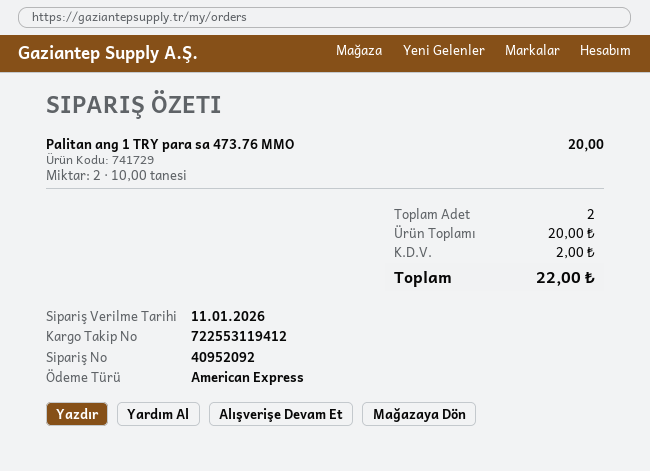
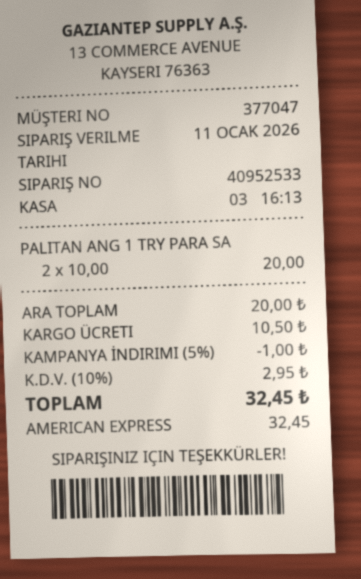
order number: 40952092 -> 40952533
discount: none -> 5% = 1.00
shipping: none -> 10.50
tax: 2.00 -> 2.95
total: 22.00 -> 32.45

